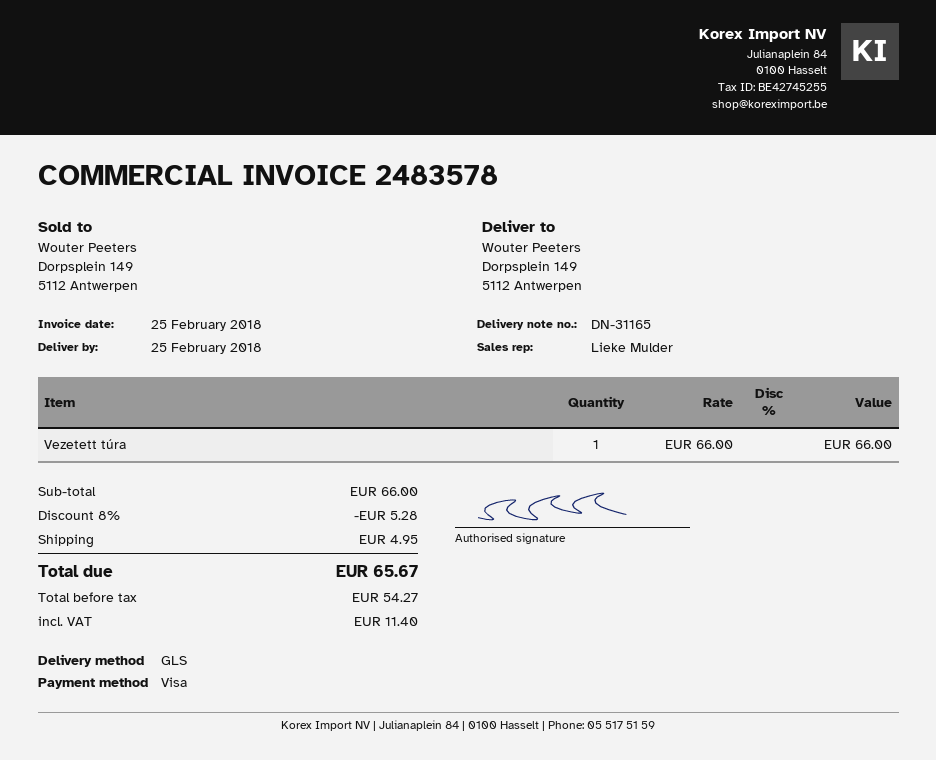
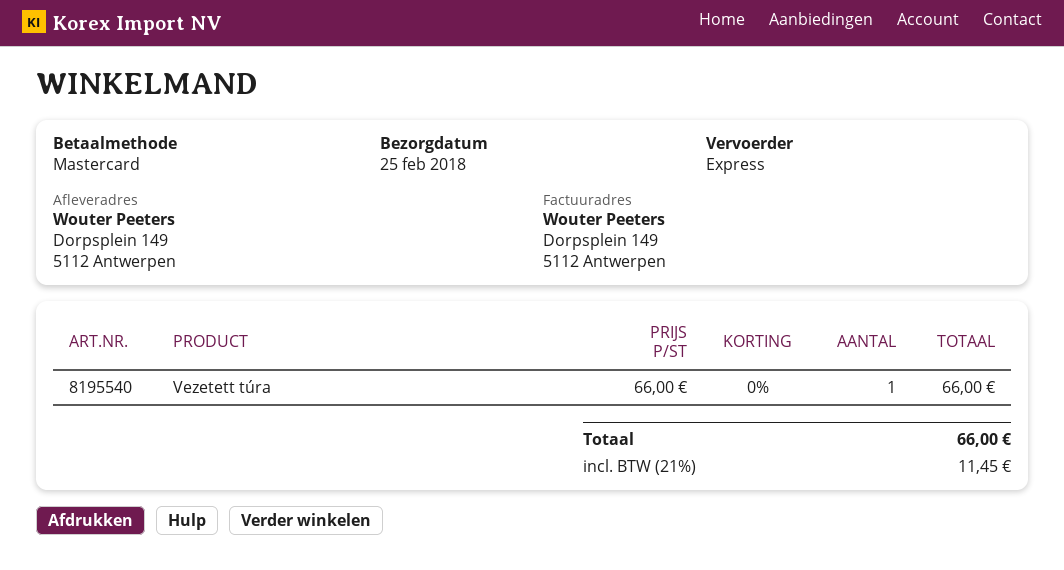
payment method: Visa -> Mastercard
shipping method: GLS -> express
discount: 8% = 5.28 -> none
shipping: 4.95 -> none
tax: 11.40 -> 11.45
total: 65.67 -> 66.00

